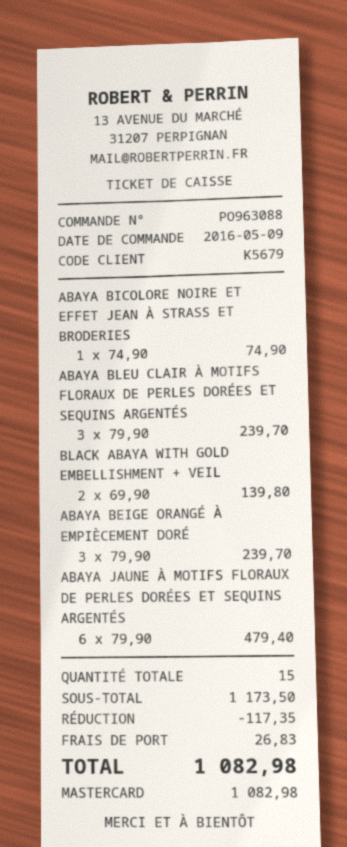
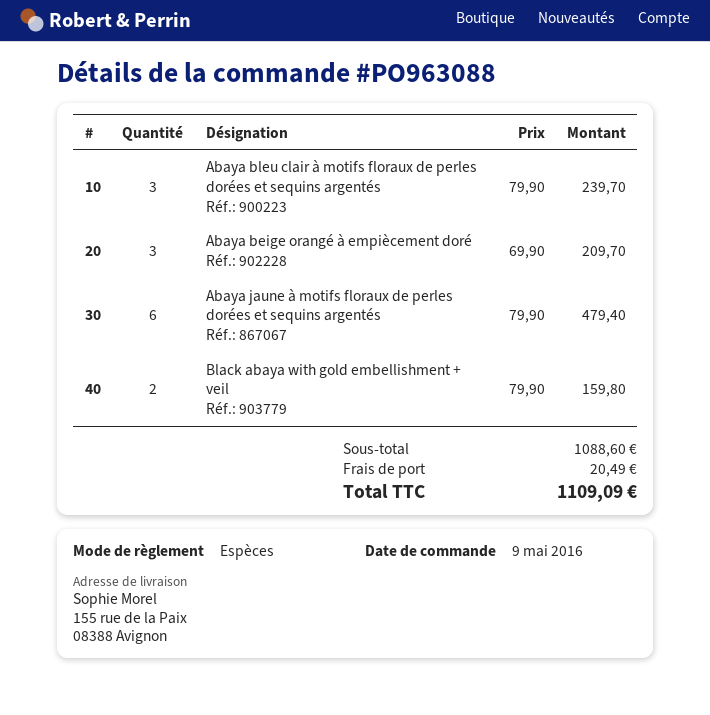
payment method: Mastercard -> cash
ABAYA BICOLORE NOIRE ET EFFET JEAN À STRASS ET BRODERIES: 1 x 74.90 = 74.90 -> none
BLACK ABAYA WITH GOLD EMBELLISHMENT + VEIL: 2 x 69.90 = 139.80 -> 2 x 79.90 = 159.80
ABAYA BEIGE ORANGÉ À EMPIÈCEMENT DORÉ: 3 x 79.90 = 239.70 -> 3 x 69.90 = 209.70
subtotal: 1173.50 -> 1088.60
discount: 117.35 -> none
shipping: 26.83 -> 20.49
total: 1082.98 -> 1109.09

